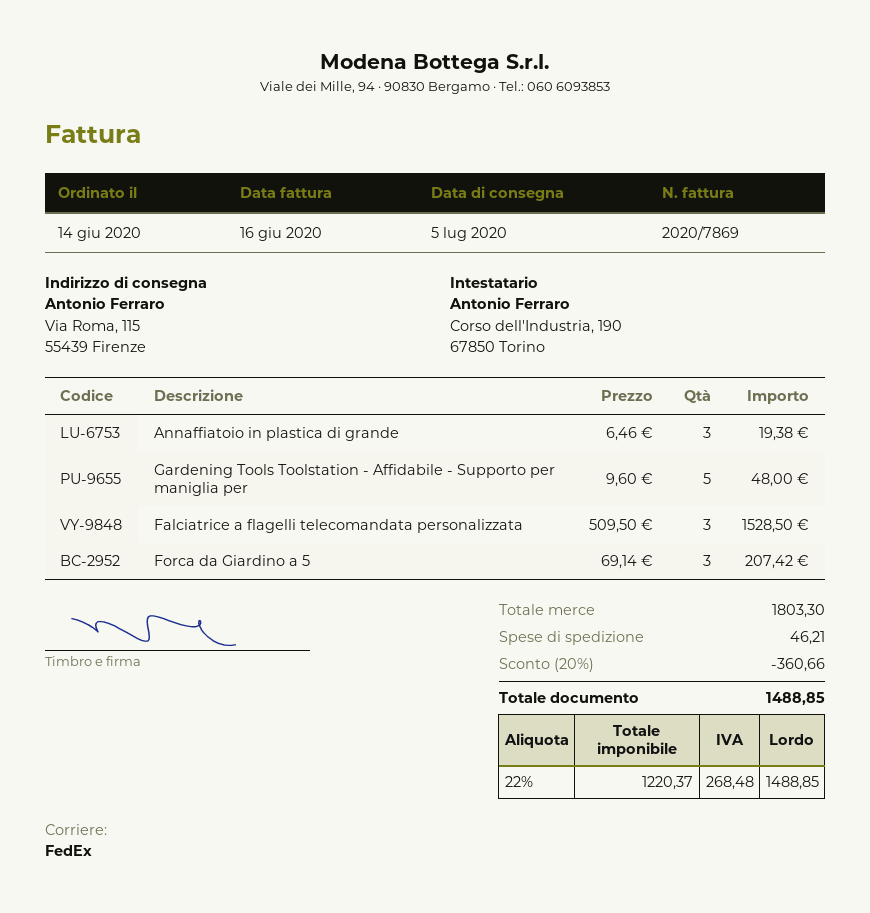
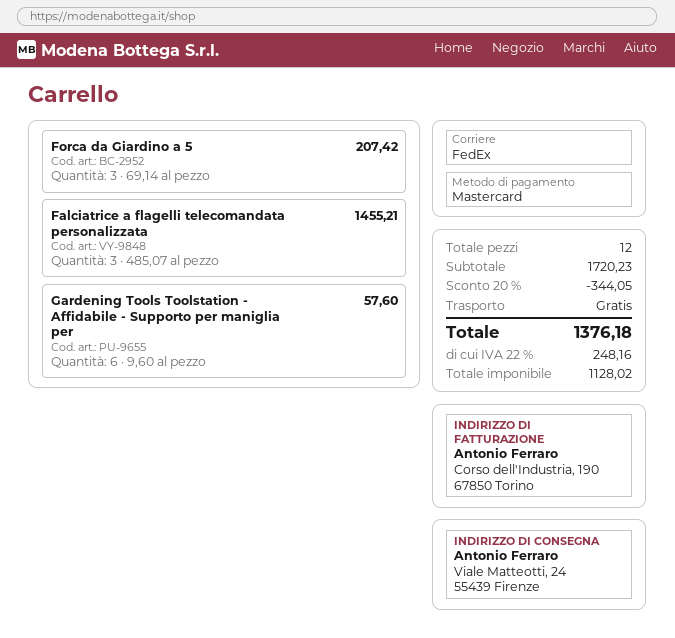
ship to: Via Roma, 115, 55439 Firenze -> Viale Matteotti, 24, 55439 Firenze
Annaffiatoio in plastica di grande: 3 x 6.46 = 19.38 -> none
Gardening Tools Toolstation - Affidabile - Supporto per maniglia per: 5 x 9.60 = 48.00 -> 6 x 9.60 = 57.60
Falciatrice a flagelli telecomandata personalizzata: 3 x 509.50 = 1528.50 -> 3 x 485.07 = 1455.21
subtotal: 1803.30 -> 1720.23
discount: 20% = 360.66 -> 20% = 344.05
shipping: 46.21 -> 0.00
net: 1220.37 -> 1128.02
tax: 22% = 268.48 -> 22% = 248.16
total: 1488.85 -> 1376.18

